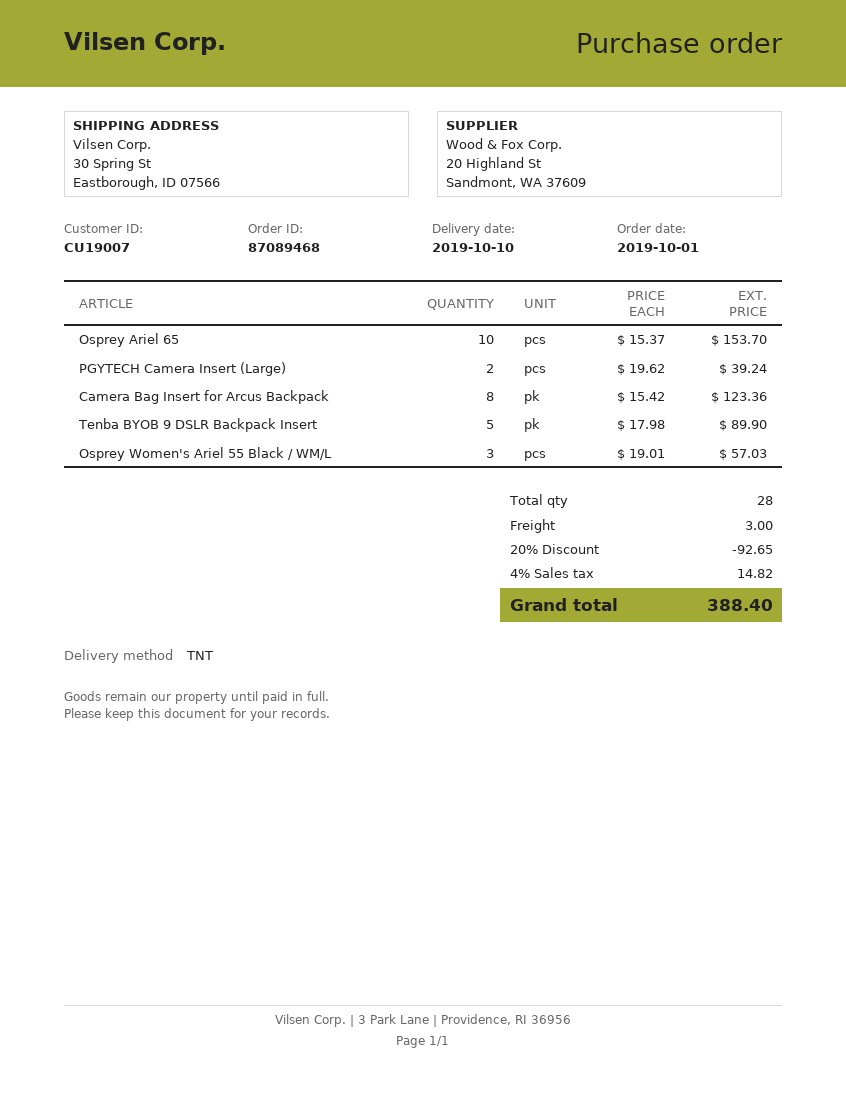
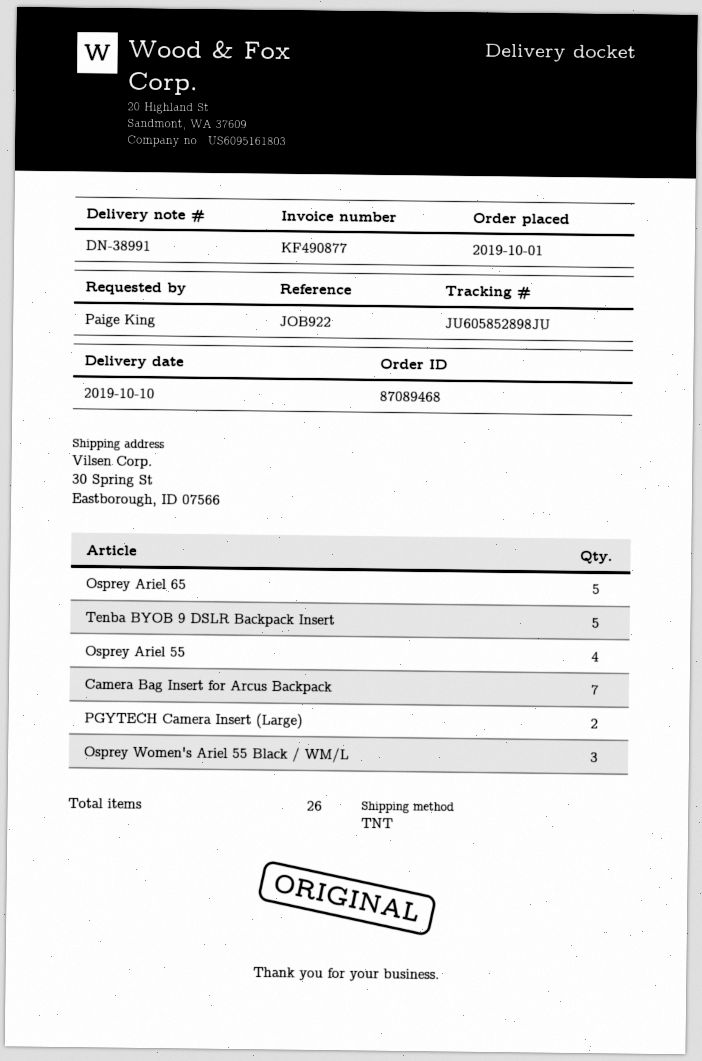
Osprey Ariel 65: 10 -> 5
Camera Bag Insert for Arcus Backpack: 8 -> 7
Osprey Ariel 55: none -> 4
total quantity: 28 -> 26

